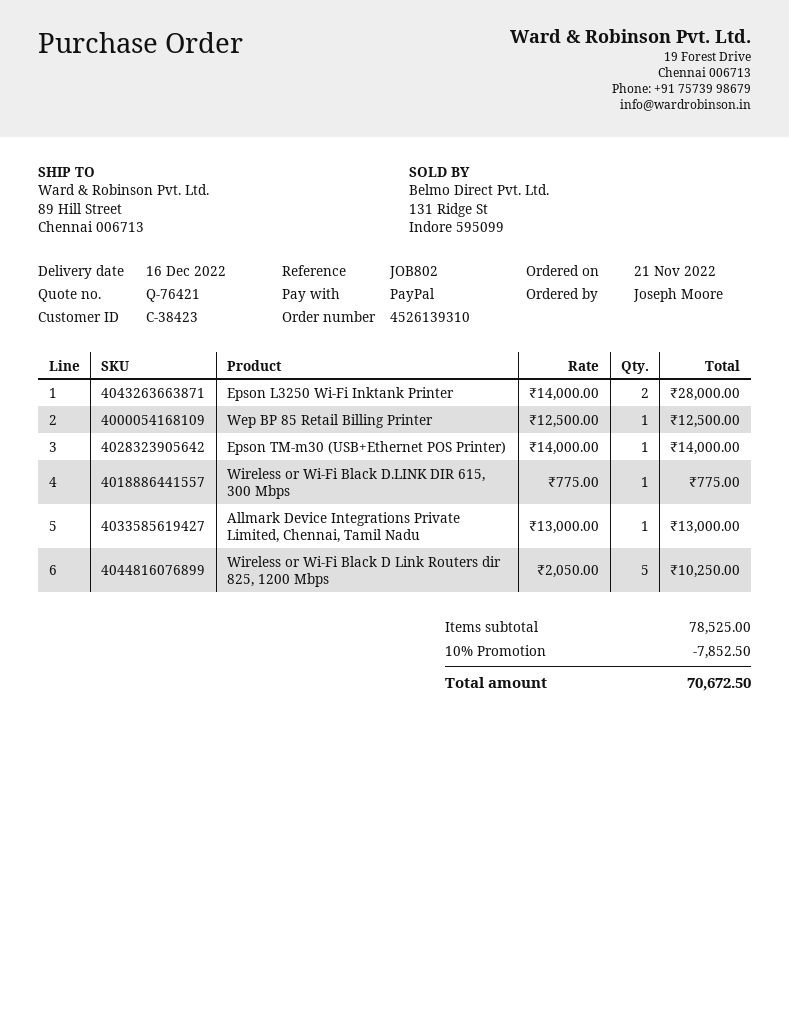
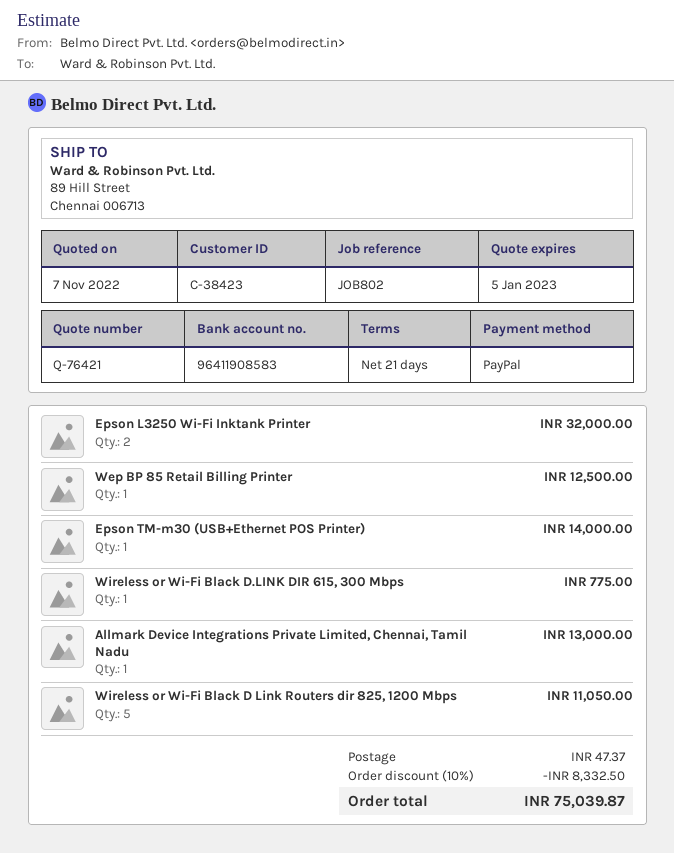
Epson L3250 Wi-Fi Inktank Printer: 2 for 28000.00 -> 2 for 32000.00
Wireless or Wi-Fi Black D Link Routers dir 825, 1200 Mbps: 5 for 10250.00 -> 5 for 11050.00
discount: 10% = 7852.50 -> 10% = 8332.50
shipping: none -> 47.37
total: 70672.50 -> 75039.87

